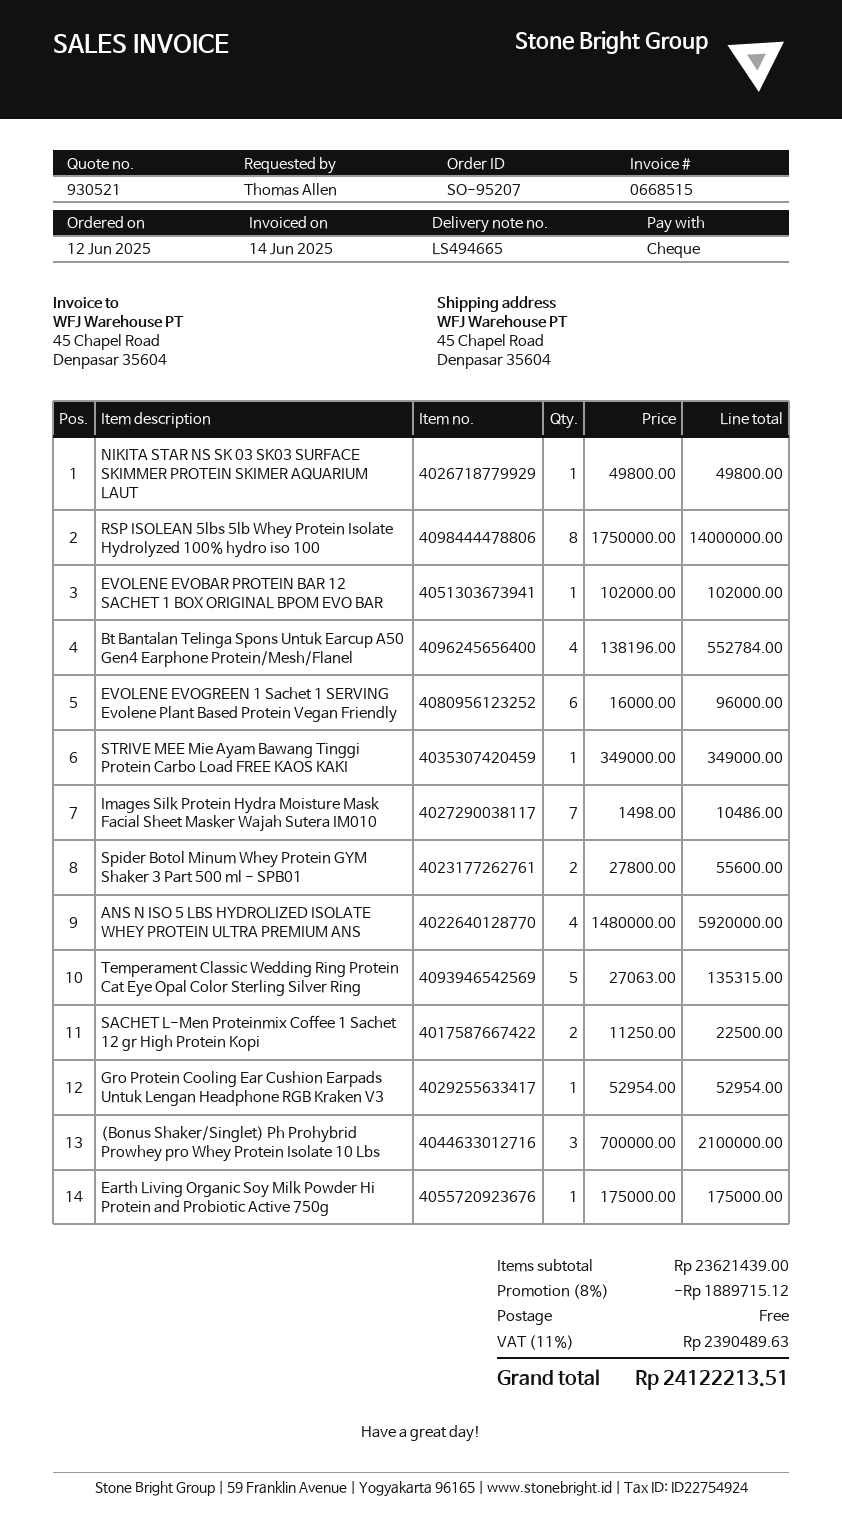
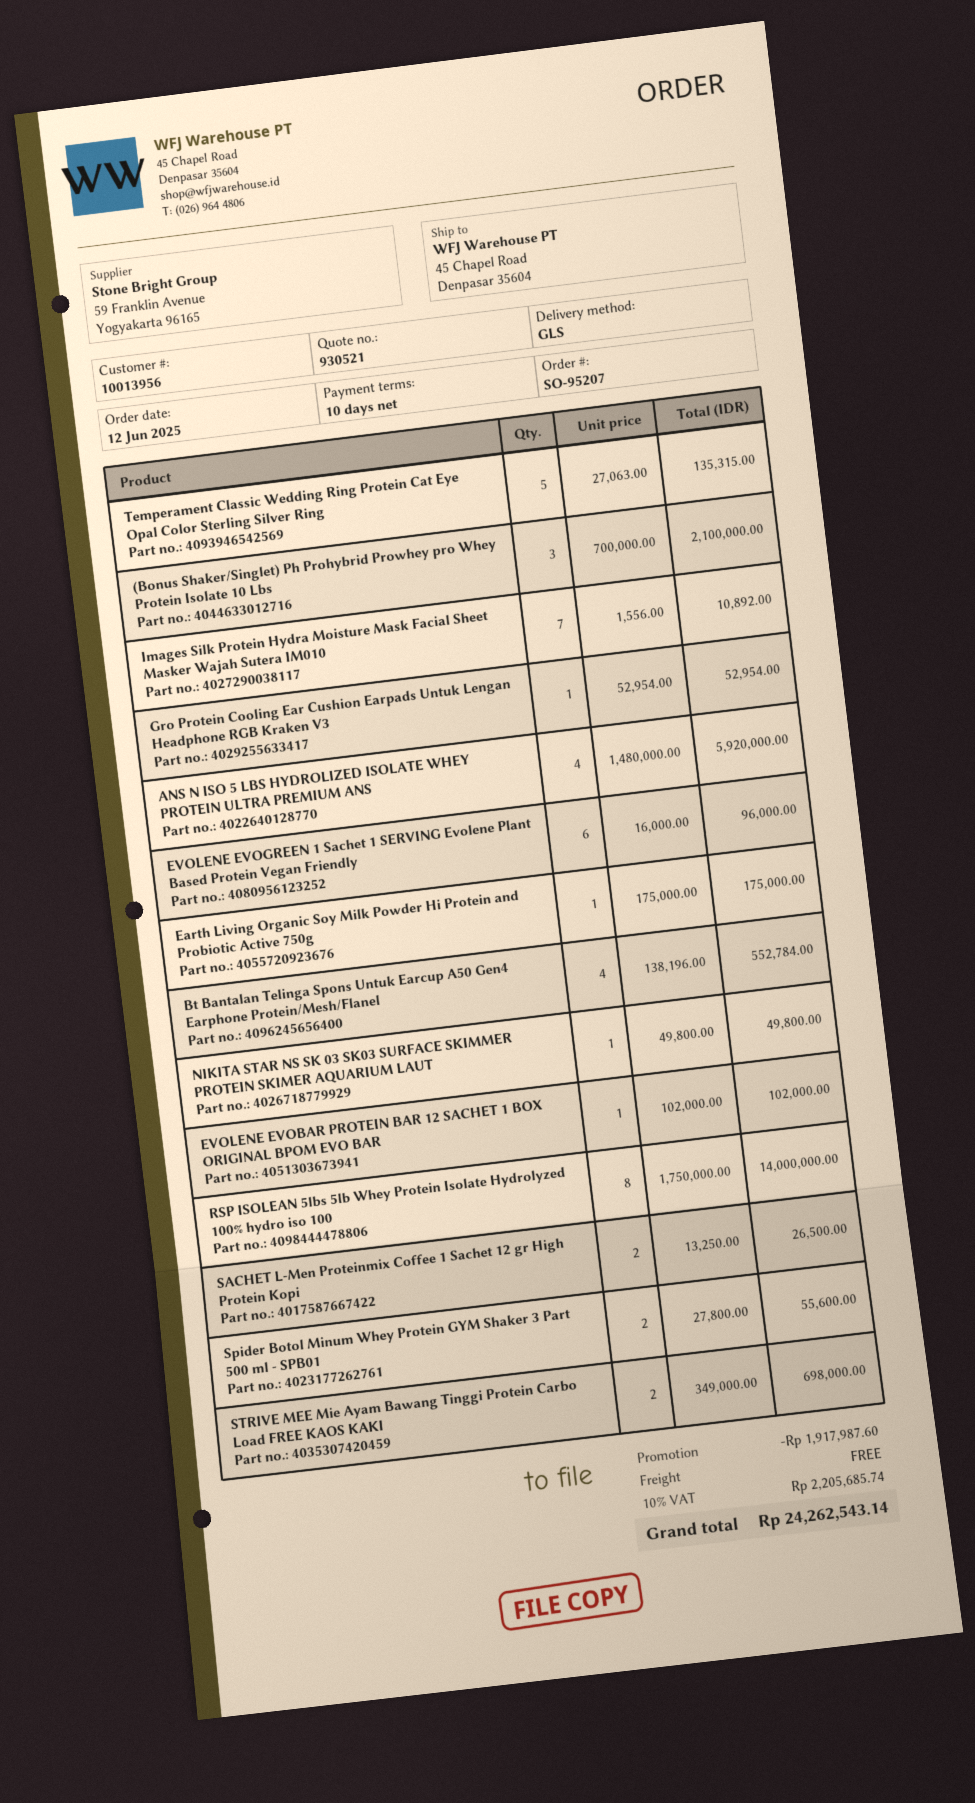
STRIVE MEE Mie Ayam Bawang Tinggi Protein Carbo Load FREE KAOS KAKI: 1 x 349000.00 = 349000.00 -> 2 x 349000.00 = 698000.00
Images Silk Protein Hydra Moisture Mask Facial Sheet Masker Wajah Sutera IM010: 7 x 1498.00 = 10486.00 -> 7 x 1556.00 = 10892.00
SACHET L-Men Proteinmix Coffee 1 Sachet 12 gr High Protein Kopi: 2 x 11250.00 = 22500.00 -> 2 x 13250.00 = 26500.00
discount: 1889715.12 -> 1917987.60
tax: 11% = 2390489.63 -> 10% = 2205685.74
total: 24122213.51 -> 24262543.14

